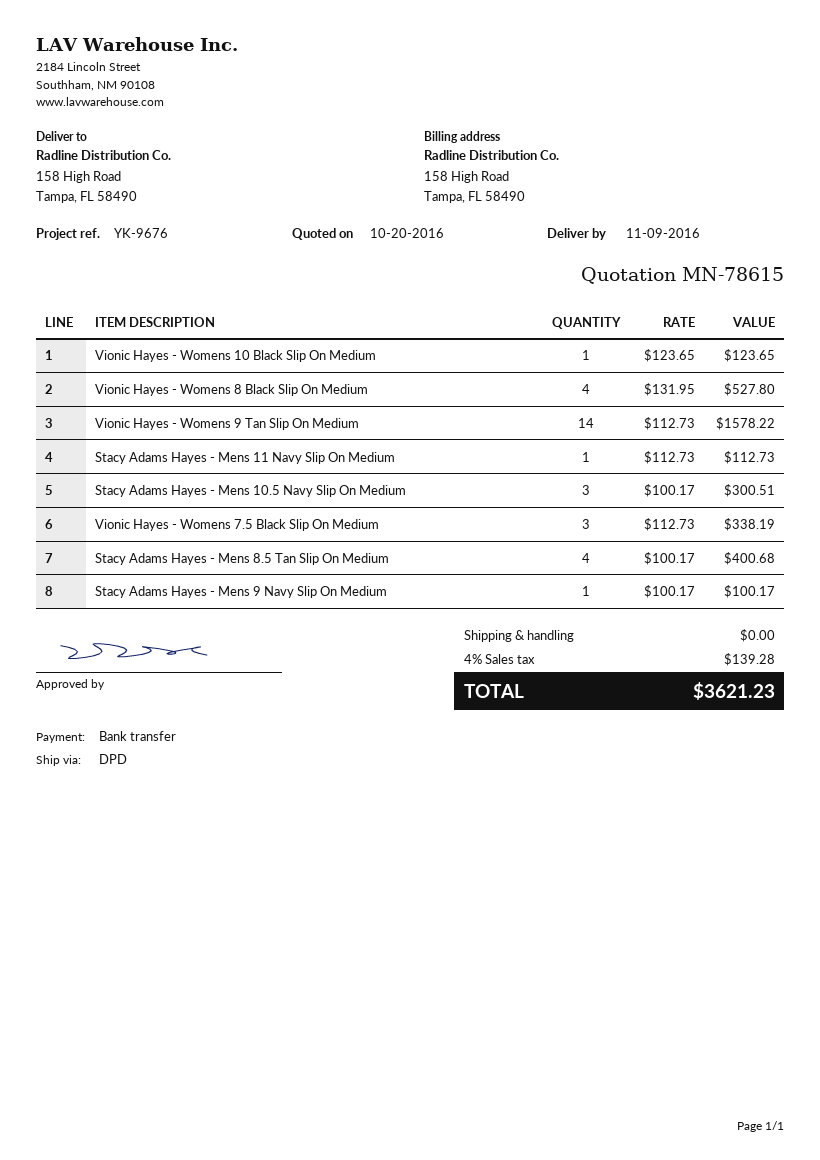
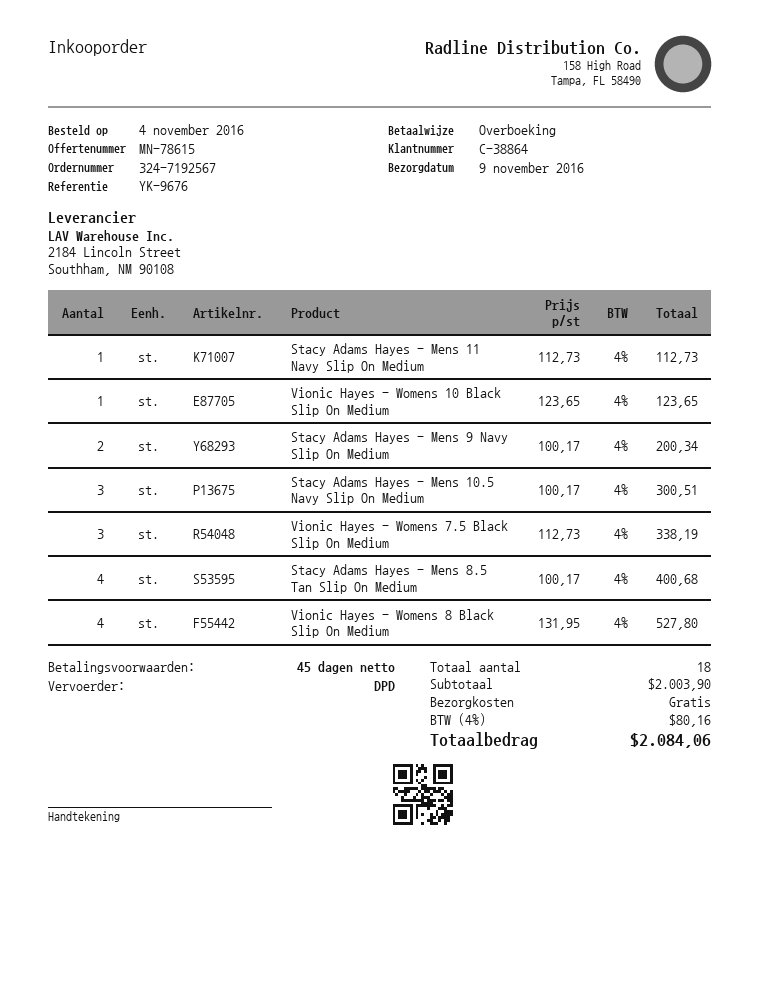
Vionic Hayes - Womens 9 Tan Slip On Medium: 14 x 112.73 = 1578.22 -> none
Stacy Adams Hayes - Mens 9 Navy Slip On Medium: 1 x 100.17 = 100.17 -> 2 x 100.17 = 200.34
tax: 4% = 139.28 -> 4% = 80.16
total: 3621.23 -> 2084.06

